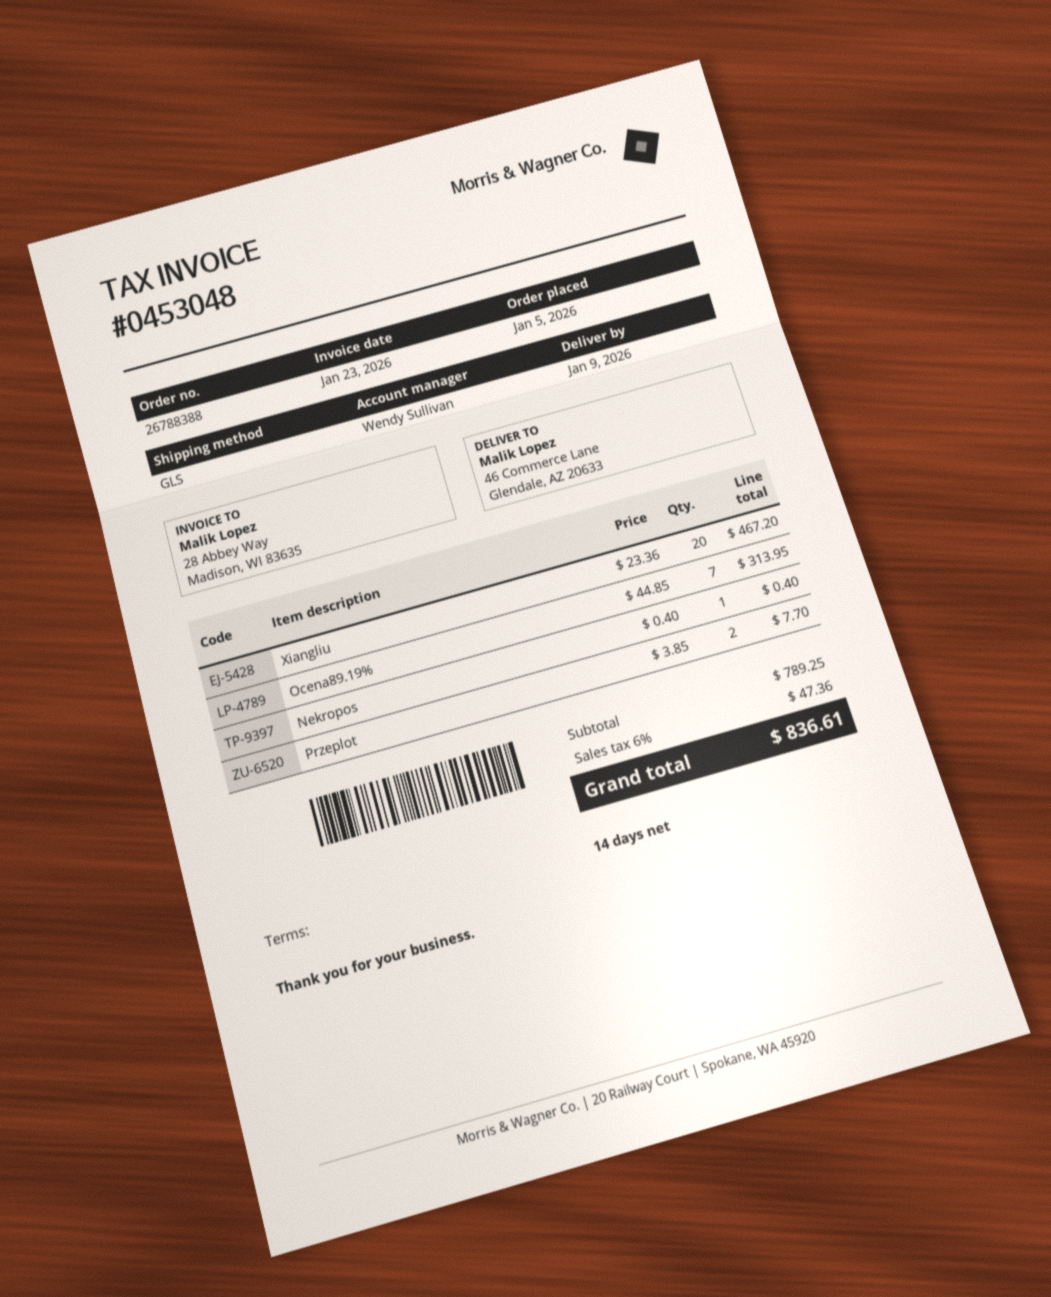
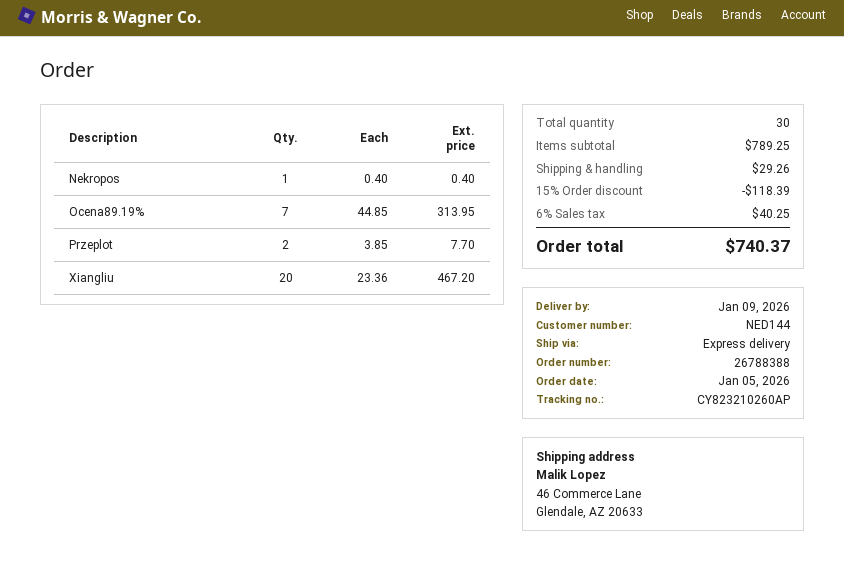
shipping method: GLS -> express
discount: none -> 15% = 118.39
shipping: none -> 29.26
tax: 6% = 47.36 -> 6% = 40.25
total: 836.61 -> 740.37

